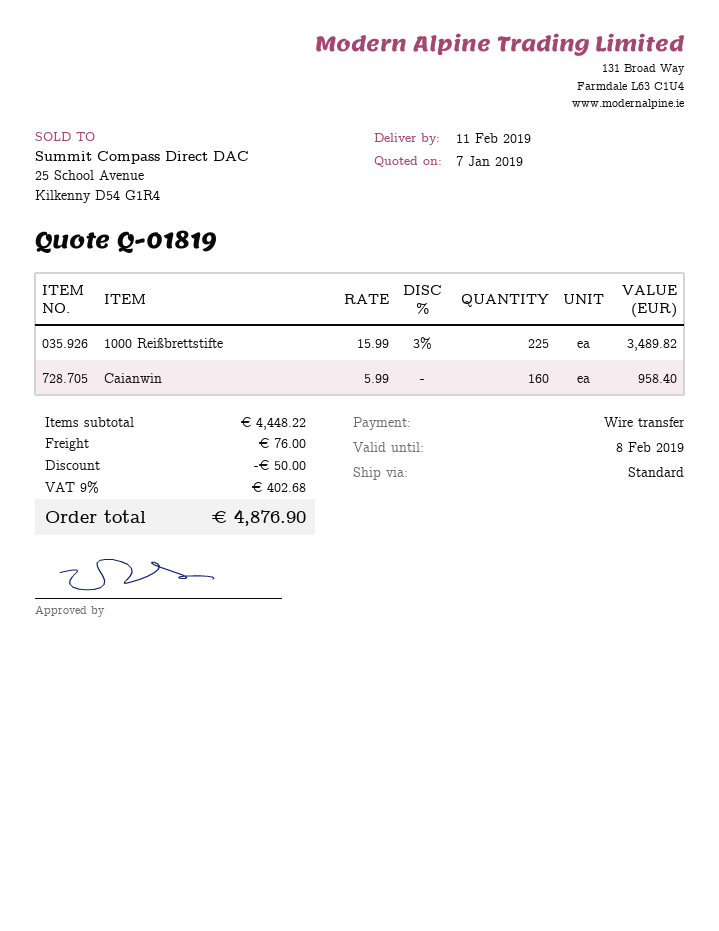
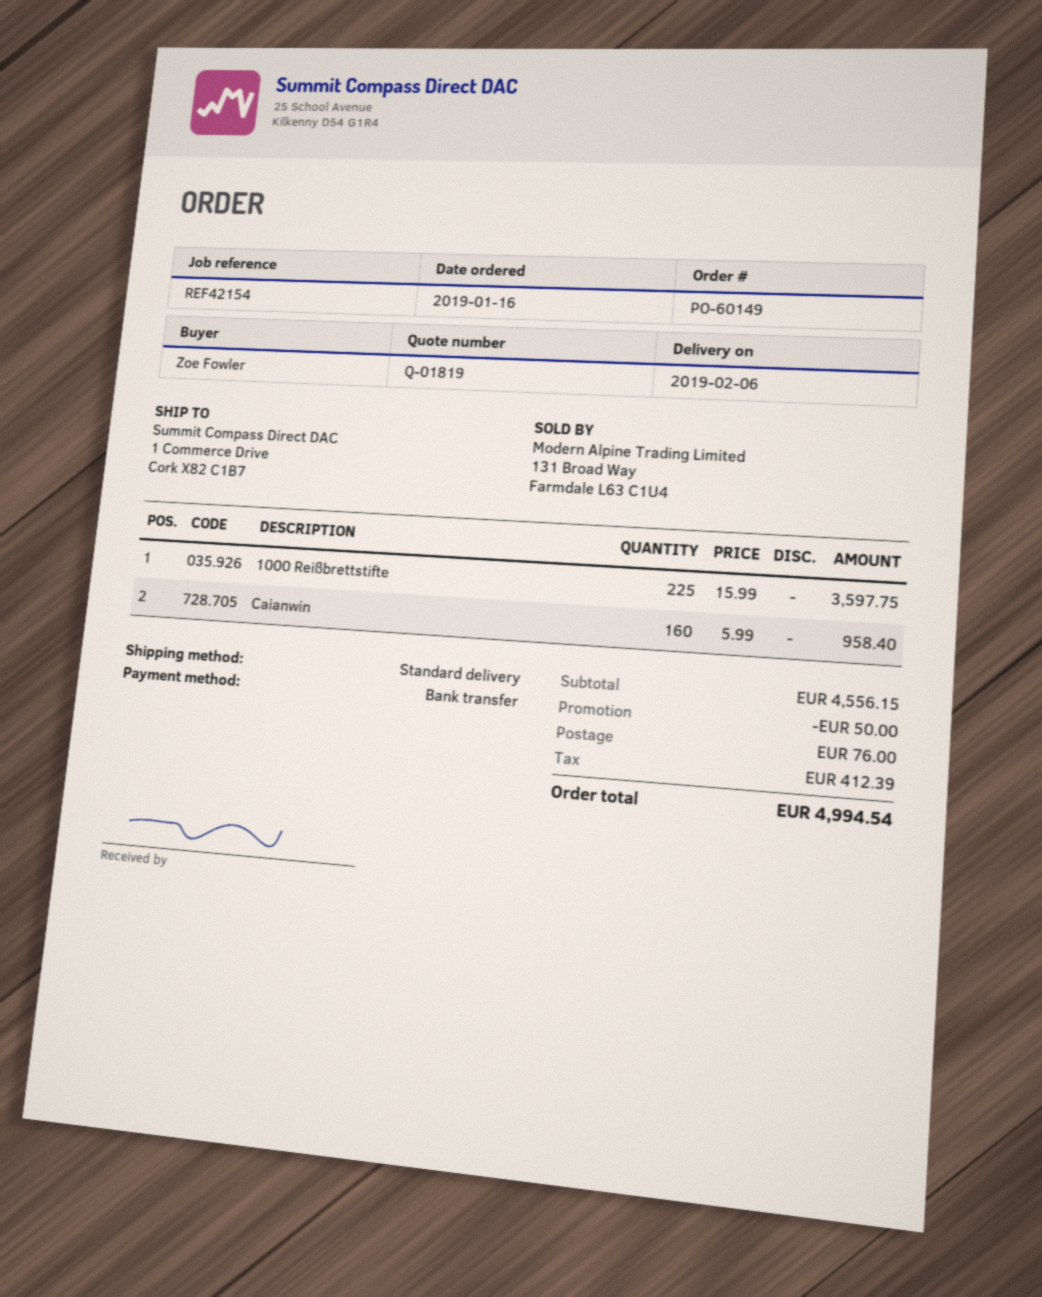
delivery date: 2019-02-11 -> 2019-02-06
1000 Reißbrettstifte: 225 x 15.99 - 3% = 3489.82 -> 225 x 15.99 = 3597.75
subtotal: 4448.22 -> 4556.15
tax: 402.68 -> 412.39
total: 4876.90 -> 4994.54

